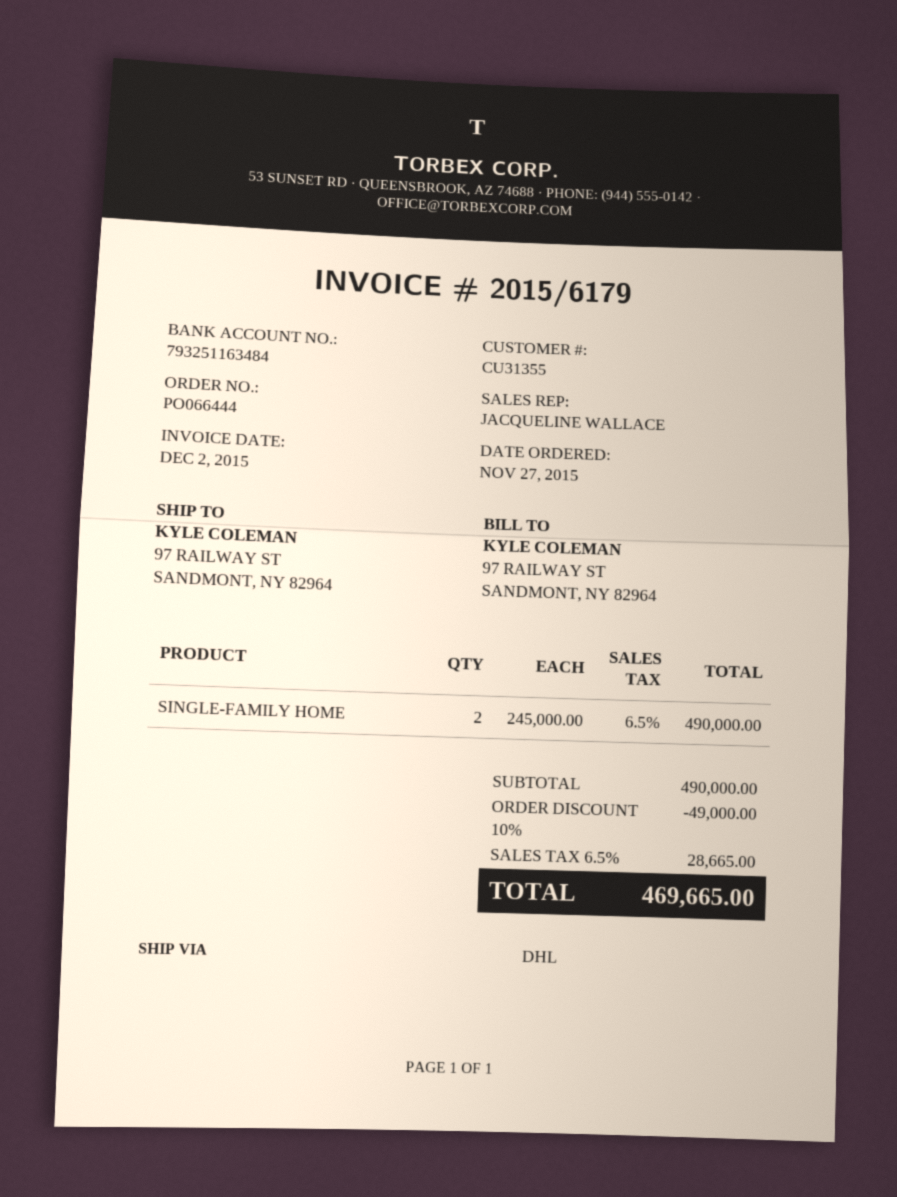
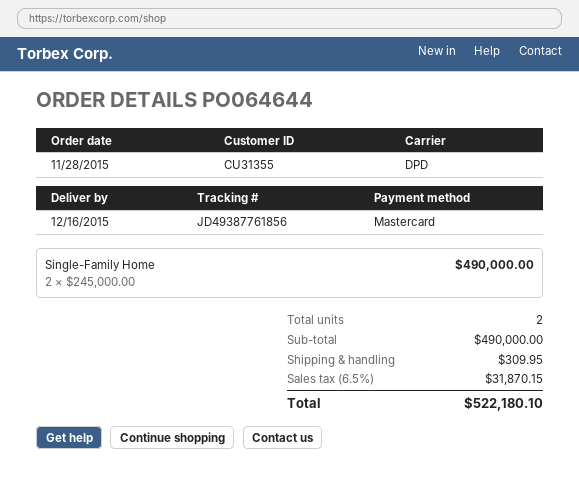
order number: PO066444 -> PO064644
order date: 2015-11-27 -> 2015-11-28
shipping method: DHL -> DPD
discount: 10% = 49000.00 -> none
shipping: none -> 309.95
tax: 6.5% = 28665.00 -> 6.5% = 31870.15
total: 469665.00 -> 522180.10

